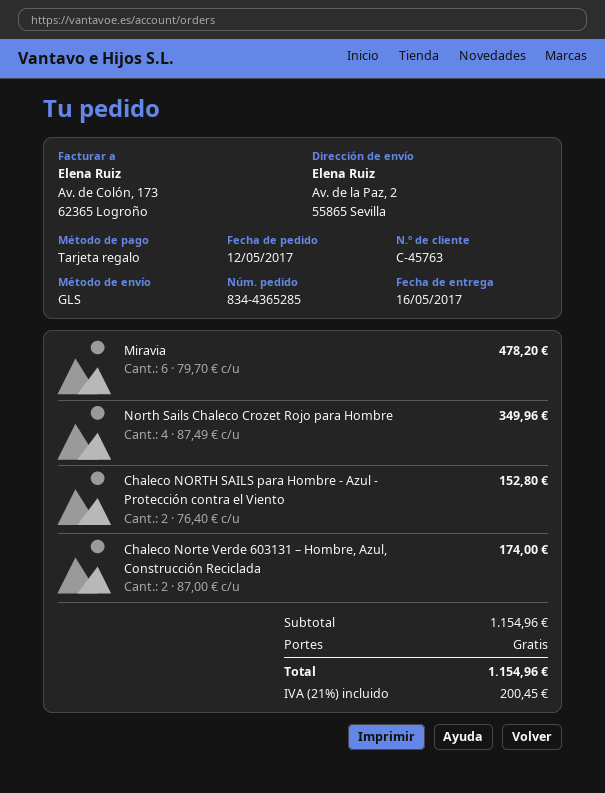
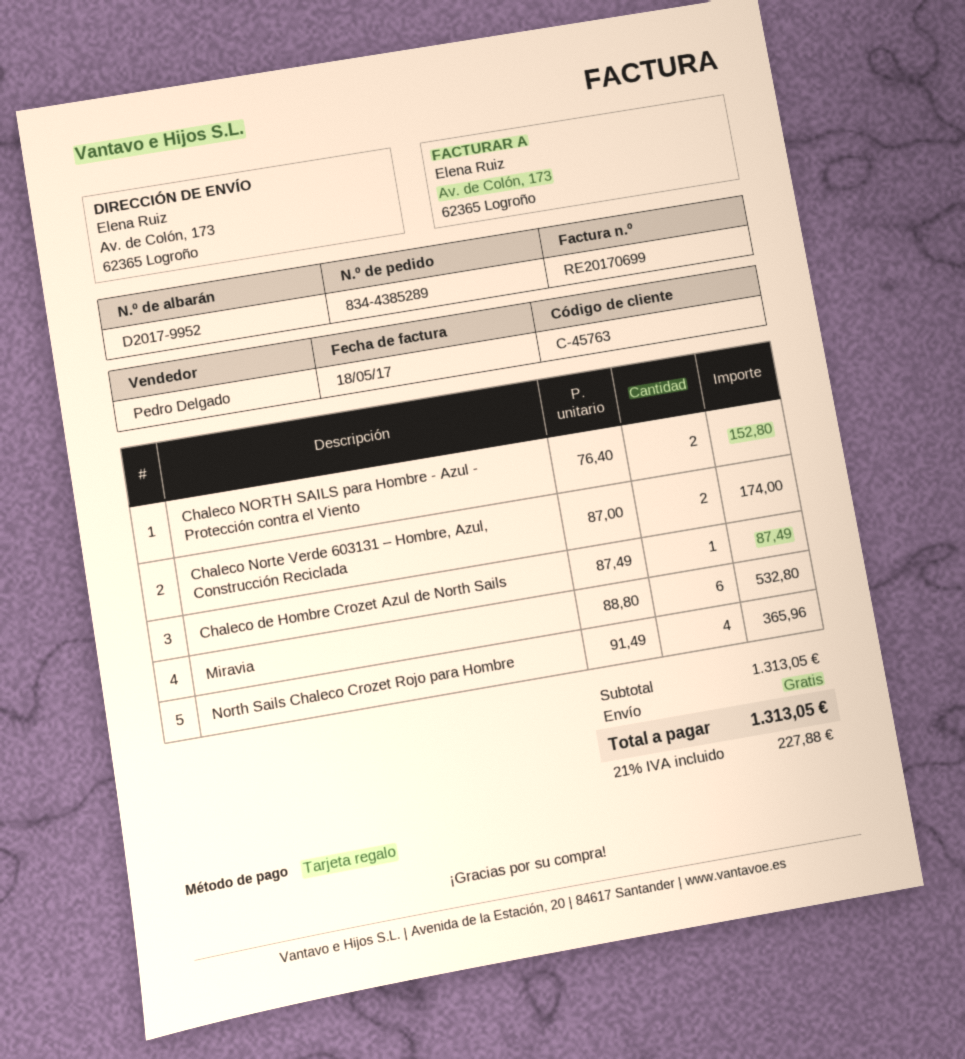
order number: 834-4365285 -> 834-4385289
ship to: Av. de la Paz, 2, 55865 Sevilla -> Av. de Colón, 173, 62365 Logroño
Miravia: 6 x 79.70 = 478.20 -> 6 x 88.80 = 532.80
North Sails Chaleco Crozet Rojo para Hombre: 4 x 87.49 = 349.96 -> 4 x 91.49 = 365.96
Chaleco de Hombre Crozet Azul de North Sails: none -> 1 x 87.49 = 87.49
subtotal: 1154.96 -> 1313.05
tax: 21% = 200.45 -> 21% = 227.88
total: 1154.96 -> 1313.05

